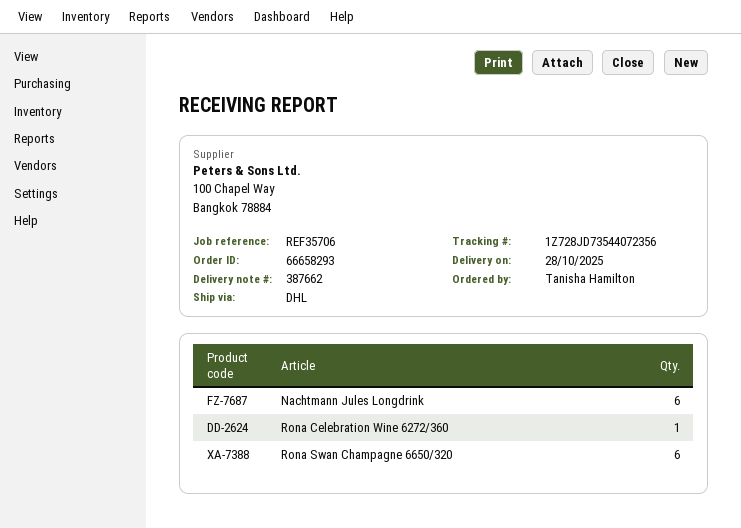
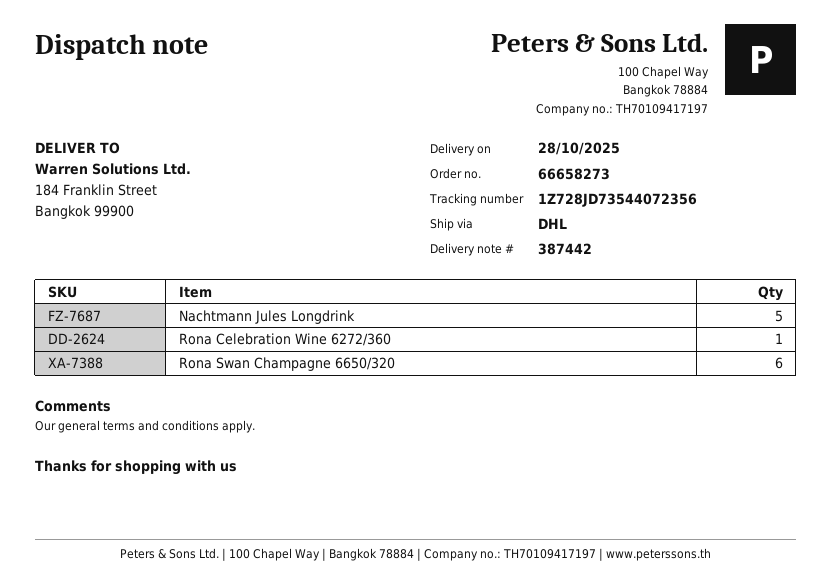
order number: 66658293 -> 66658273
delivery note number: 387662 -> 387442
Nachtmann Jules Longdrink: 6 -> 5

